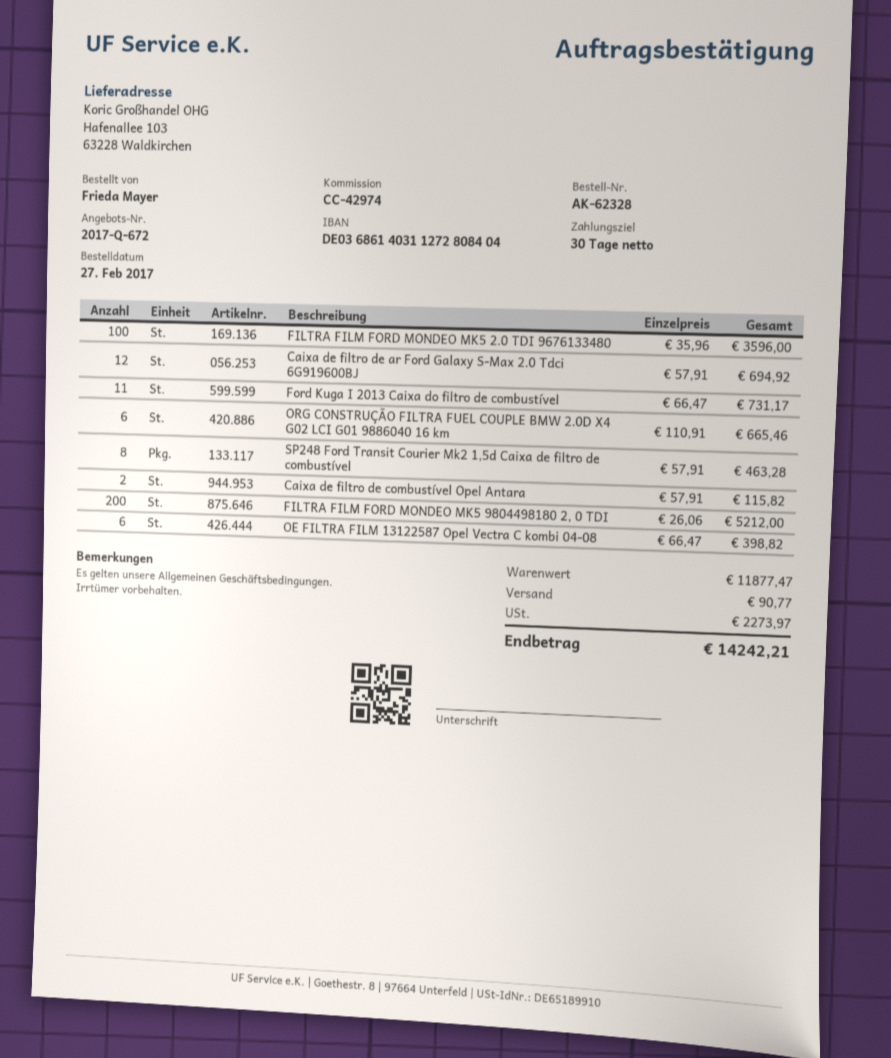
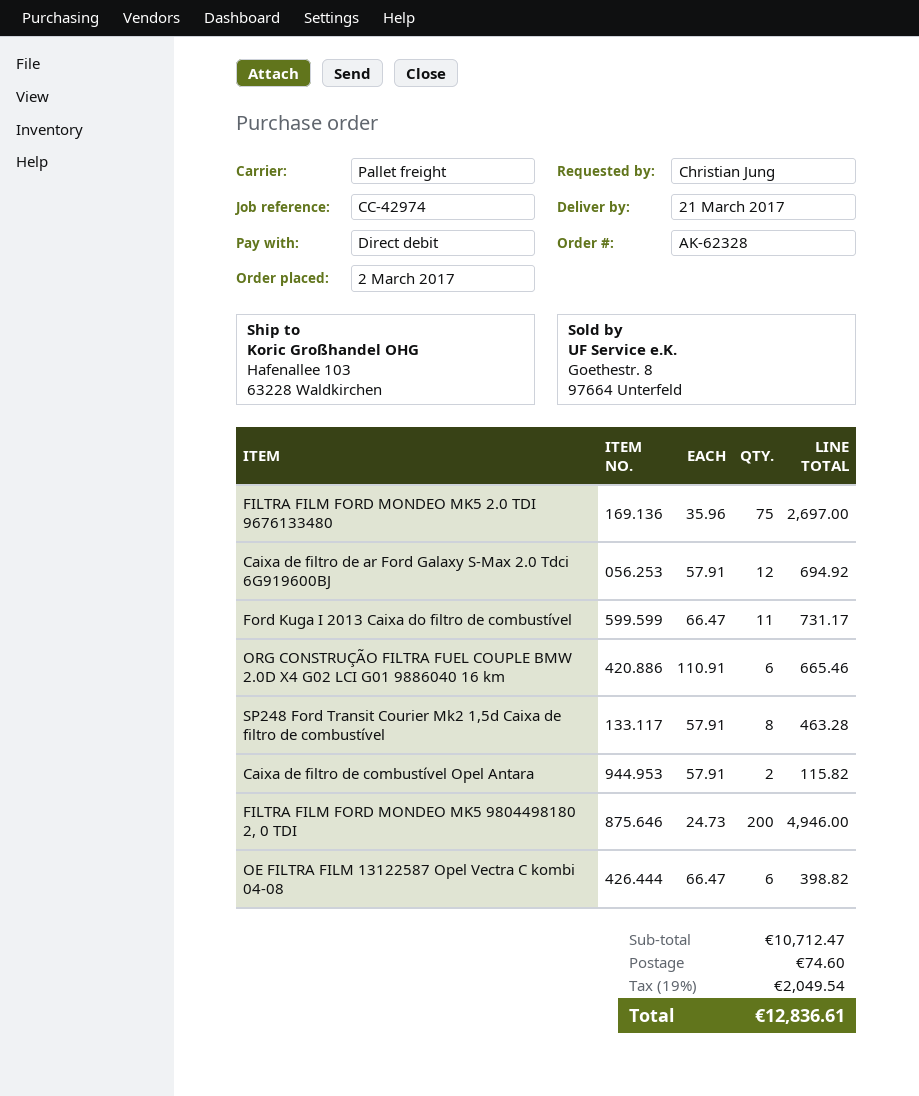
order date: 2017-02-27 -> 2017-03-02
ordered by: Frieda Mayer -> Christian Jung
FILTRA FILM FORD MONDEO MK5 2.0 TDI 9676133480: 100 x 35.96 = 3596.00 -> 75 x 35.96 = 2697.00
FILTRA FILM FORD MONDEO MK5 9804498180 2, 0 TDI: 200 x 26.06 = 5212.00 -> 200 x 24.73 = 4946.00
subtotal: 11877.47 -> 10712.47
shipping: 90.77 -> 74.60
tax: 2273.97 -> 2049.54
total: 14242.21 -> 12836.61

